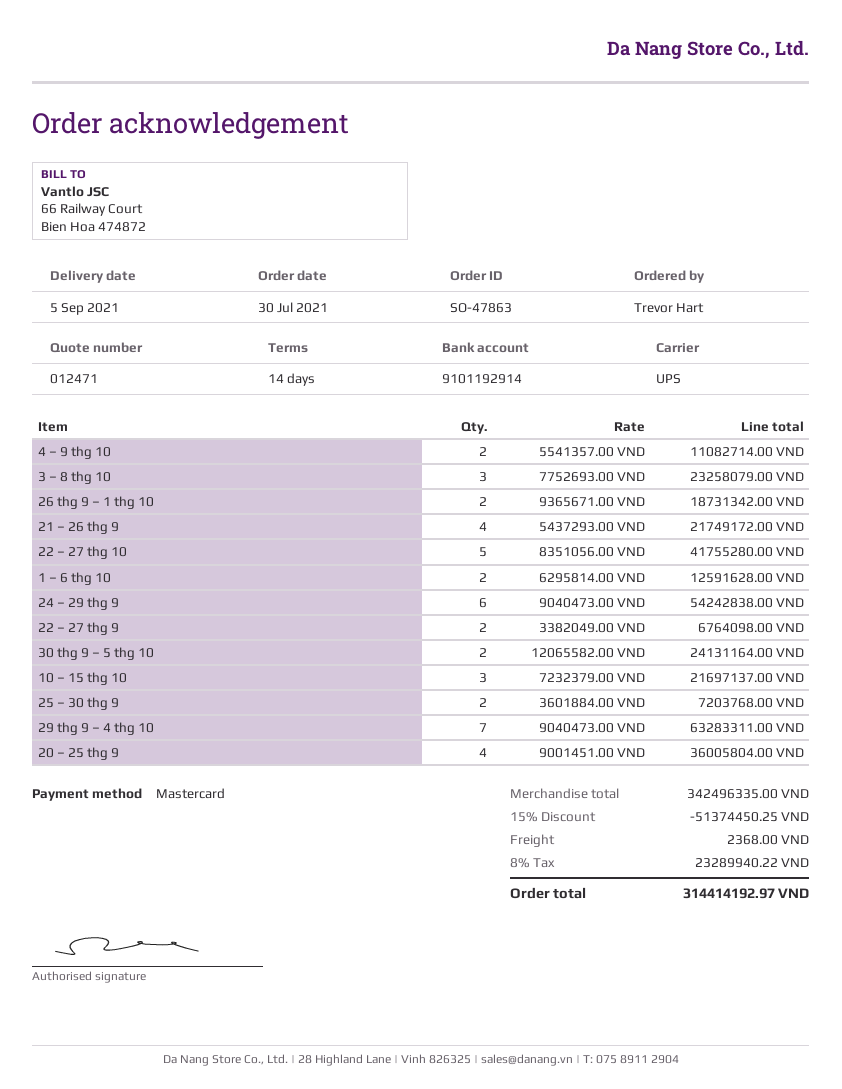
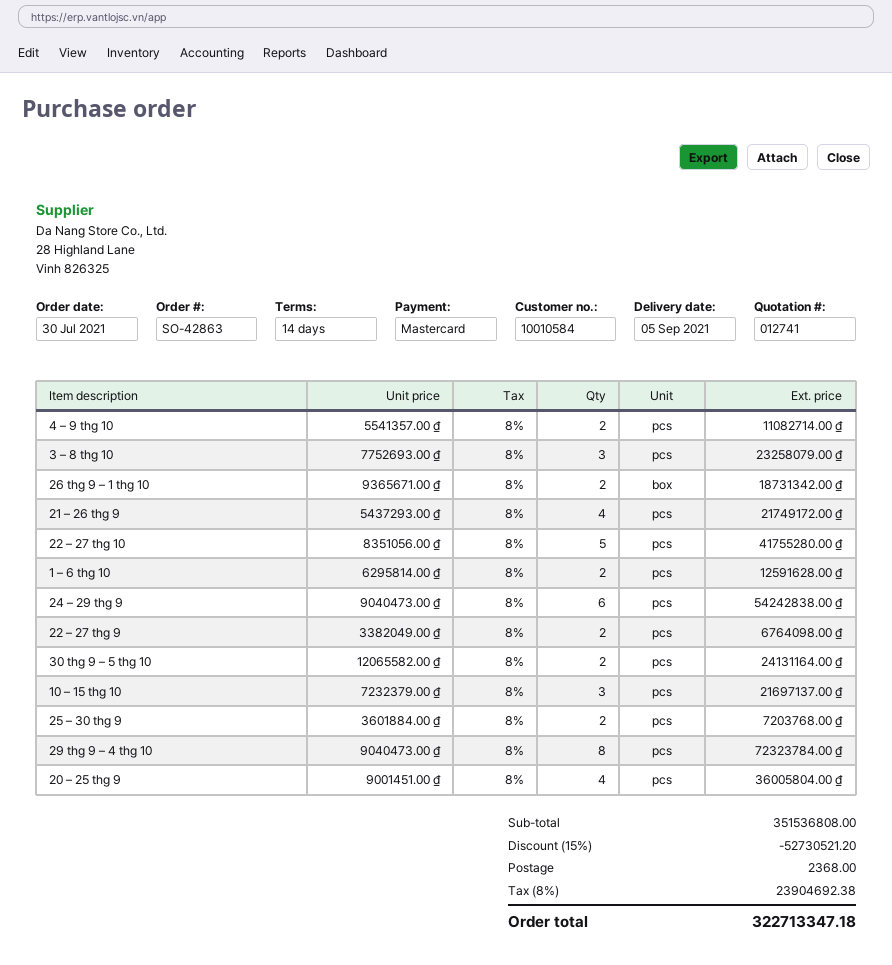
quote number: 012471 -> 012741
order number: SO-47863 -> SO-42863
29 thg 9 – 4 thg 10: 7 x 9040473.00 = 63283311.00 -> 8 x 9040473.00 = 72323784.00
subtotal: 342496335.00 -> 351536808.00
discount: 15% = 51374450.25 -> 15% = 52730521.20
tax: 8% = 23289940.22 -> 8% = 23904692.38
total: 314414192.97 -> 322713347.18

